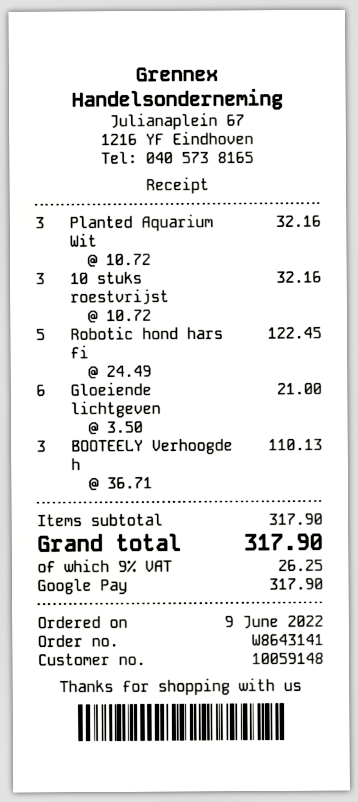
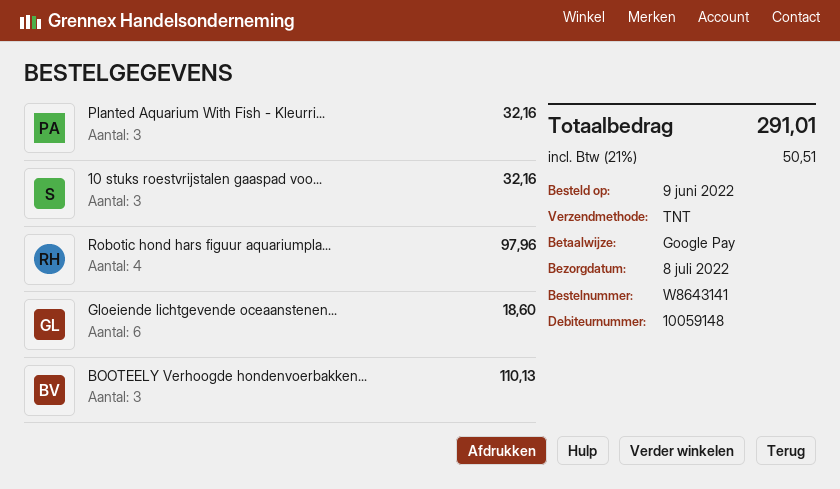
Robotic hond hars fi: 5 for 122.45 -> 4 for 97.96
Gloeiende lichtgeven: 6 for 21.00 -> 6 for 18.60
tax: 9% = 26.25 -> 21% = 50.51
total: 317.90 -> 291.01

